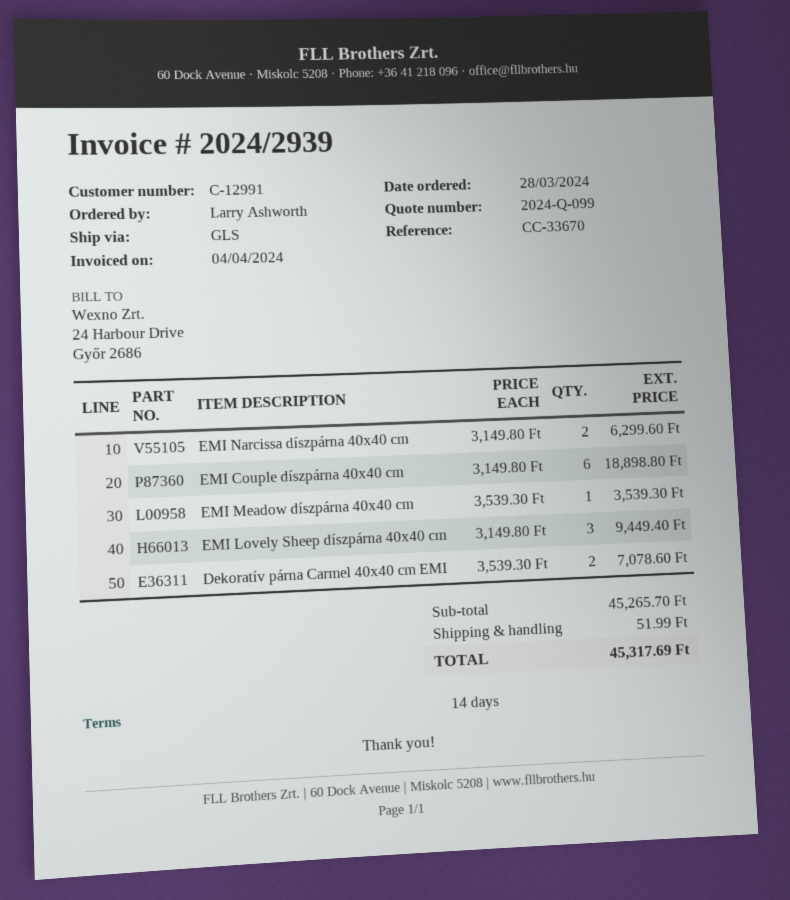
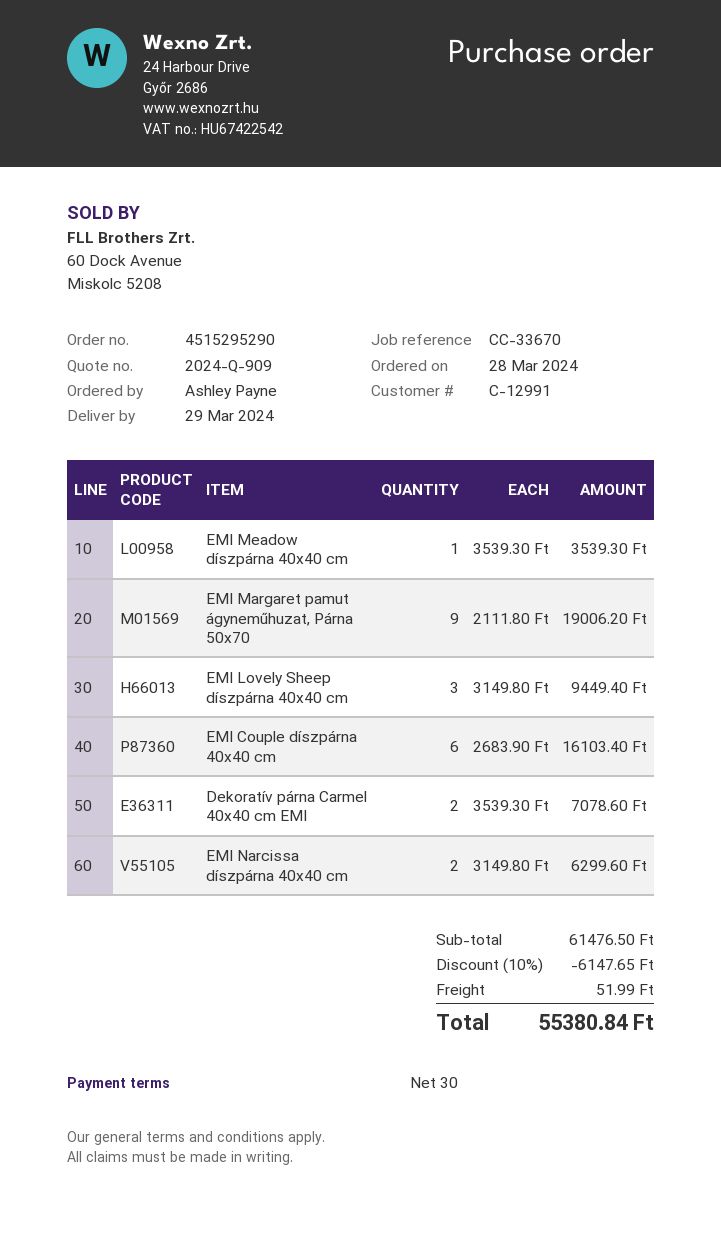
quote number: 2024-Q-099 -> 2024-Q-909
payment terms: 14 days -> 30 days
ordered by: Larry Ashworth -> Ashley Payne
EMI Couple díszpárna 40x40 cm: 6 x 3149.80 = 18898.80 -> 6 x 2683.90 = 16103.40
EMI Margaret pamut ágyneműhuzat, Párna 50x70: none -> 9 x 2111.80 = 19006.20
subtotal: 45265.70 -> 61476.50
discount: none -> 10% = 6147.65
total: 45317.69 -> 55380.84

